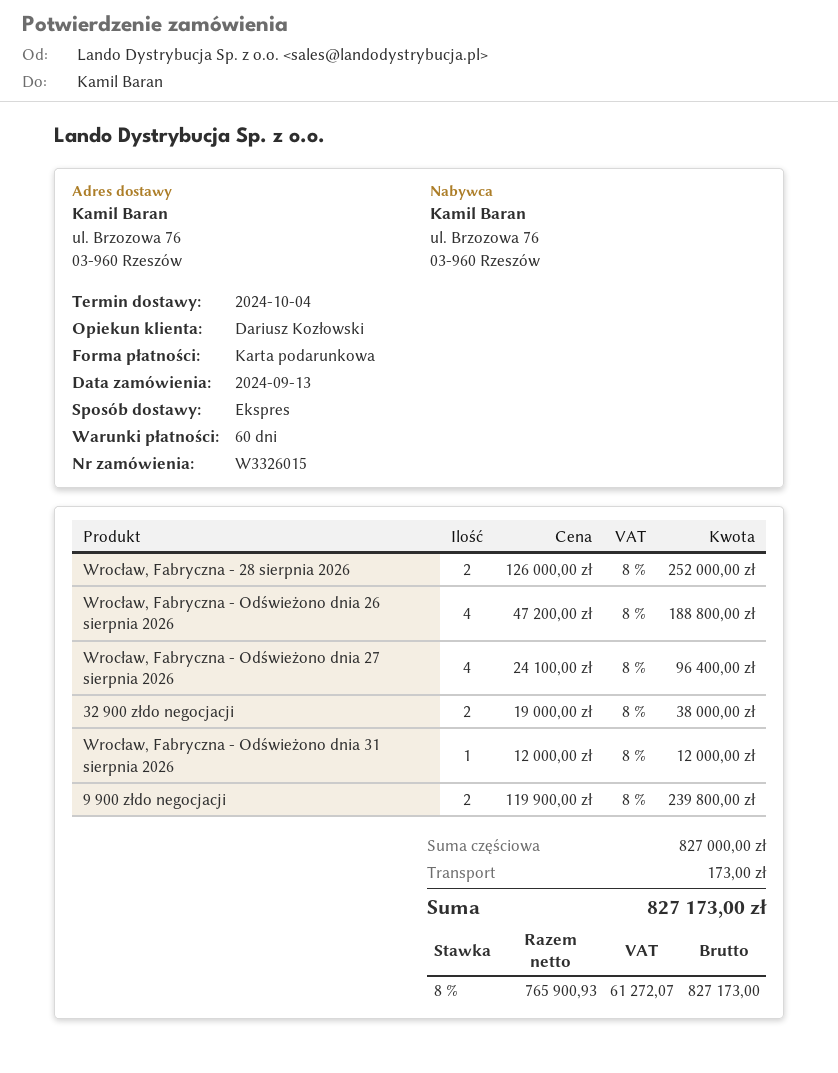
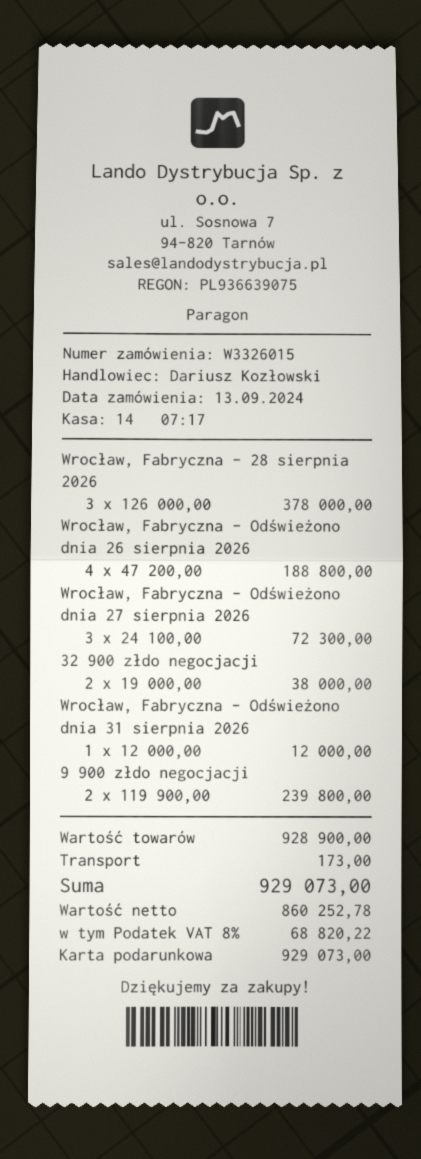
Wrocław, Fabryczna - 28 sierpnia 2026: 2 x 126000.00 = 252000.00 -> 3 x 126000.00 = 378000.00
Wrocław, Fabryczna - Odświeżono dnia 27 sierpnia 2026: 4 x 24100.00 = 96400.00 -> 3 x 24100.00 = 72300.00
subtotal: 827000.00 -> 928900.00
net: 765900.93 -> 860252.78
tax: 8% = 61272.07 -> 8% = 68820.22
total: 827173.00 -> 929073.00

